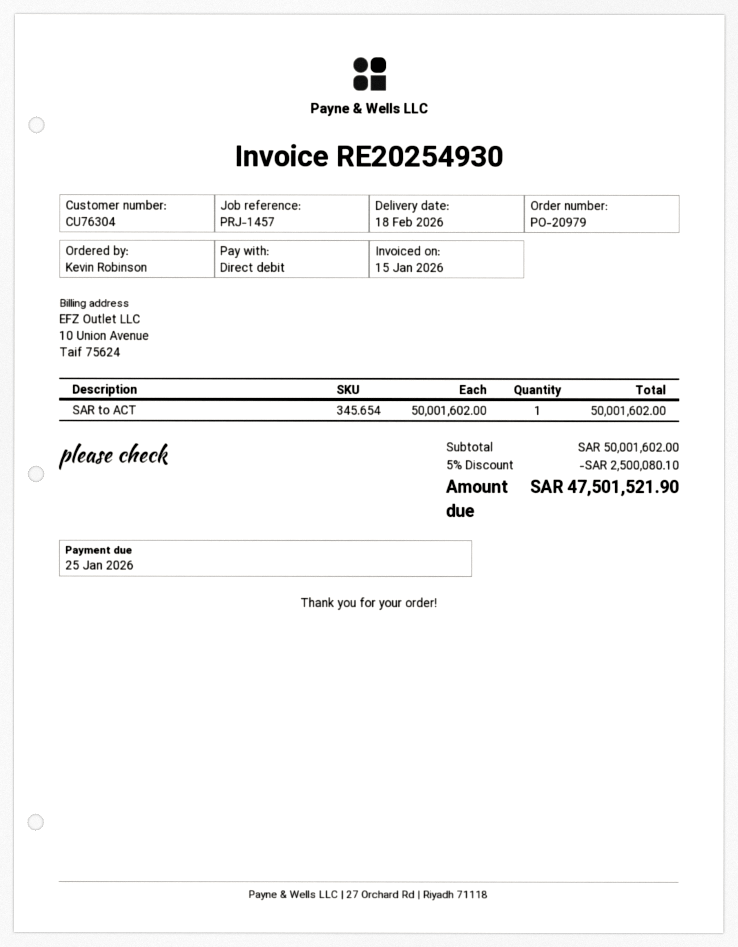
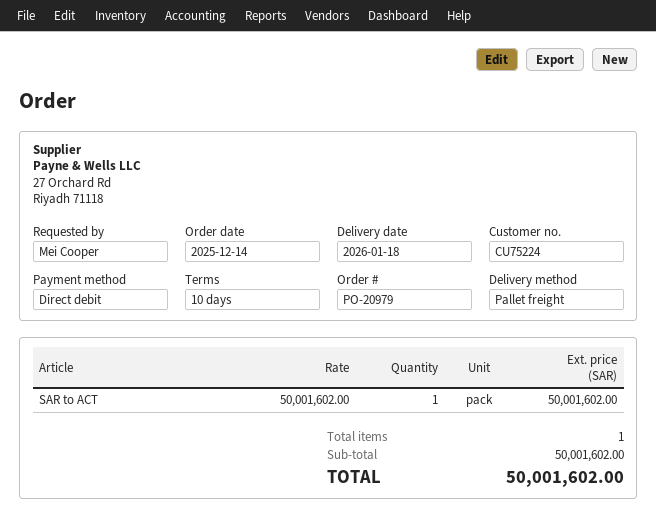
delivery date: 2026-02-18 -> 2026-01-18
customer number: CU76304 -> CU75224
ordered by: Kevin Robinson -> Mei Cooper
discount: 5% = 2500080.10 -> none
total: 47501521.90 -> 50001602.00

